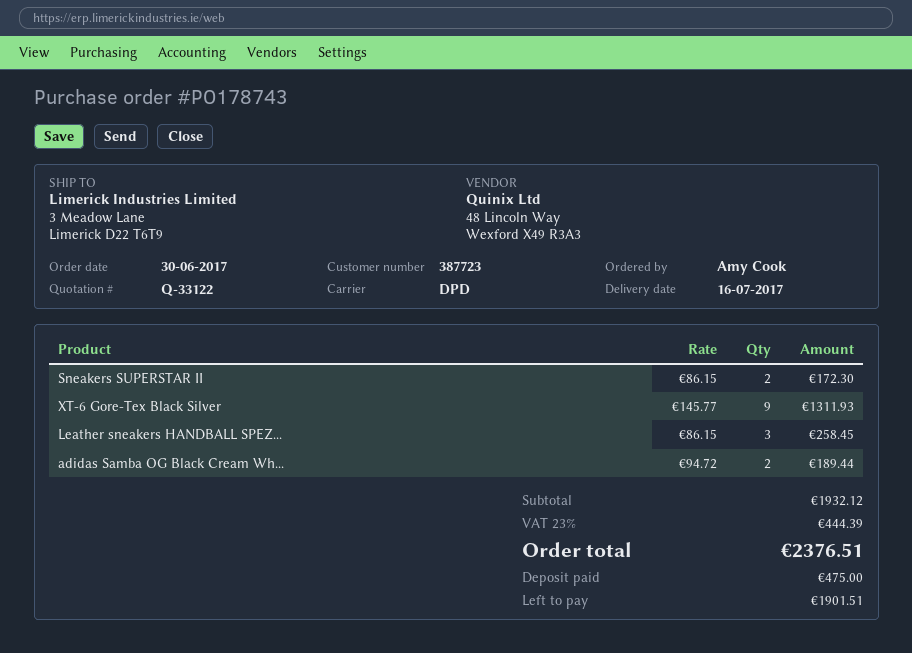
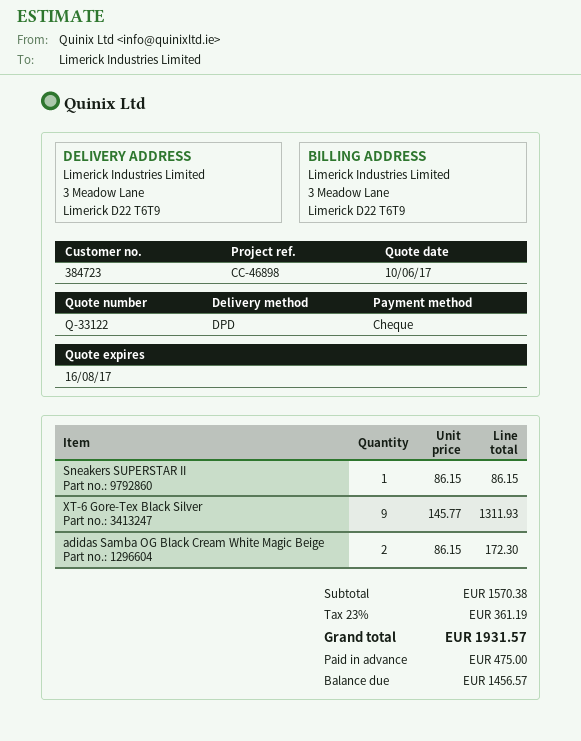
customer number: 387723 -> 384723
Sneakers SUPERSTAR II: 2 x 86.15 = 172.30 -> 1 x 86.15 = 86.15
Leather sneakers HANDBALL SPEZ...: 3 x 86.15 = 258.45 -> none
adidas Samba OG Black Cream Wh...: 2 x 94.72 = 189.44 -> 2 x 86.15 = 172.30
subtotal: 1932.12 -> 1570.38
tax: 23% = 444.39 -> 23% = 361.19
total: 2376.51 -> 1931.57
balance: 1901.51 -> 1456.57

